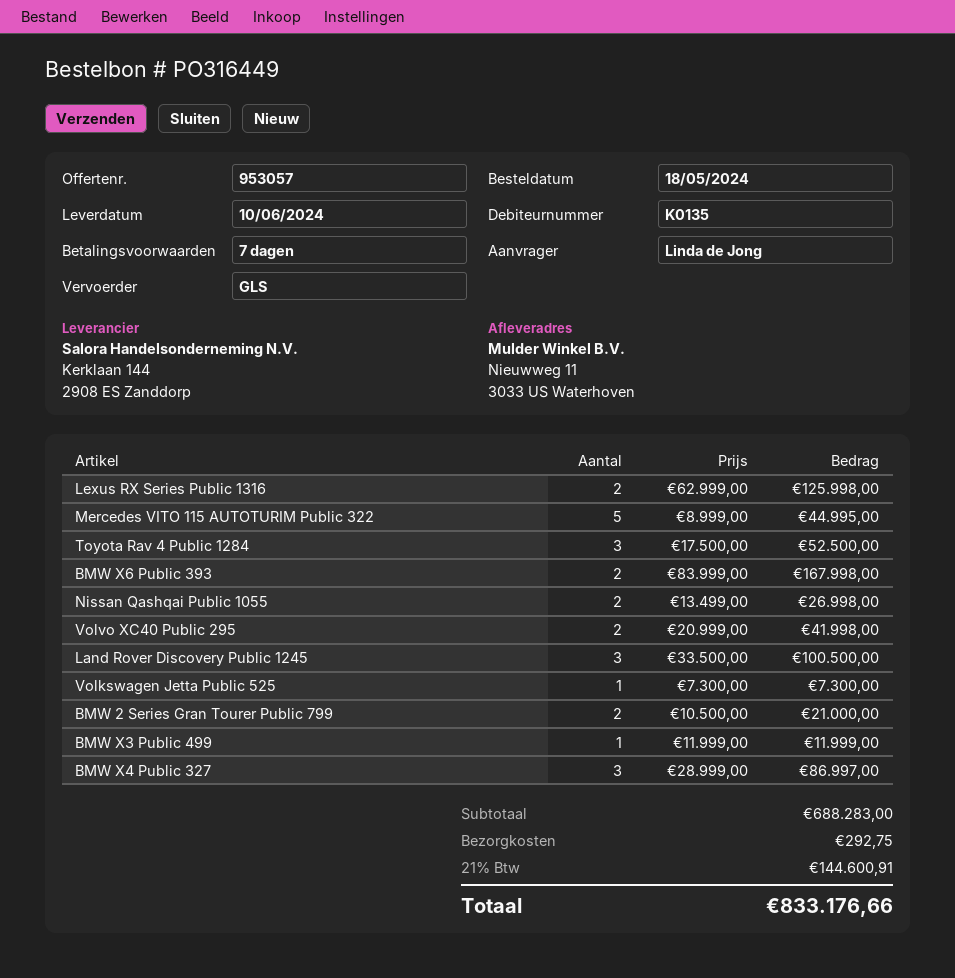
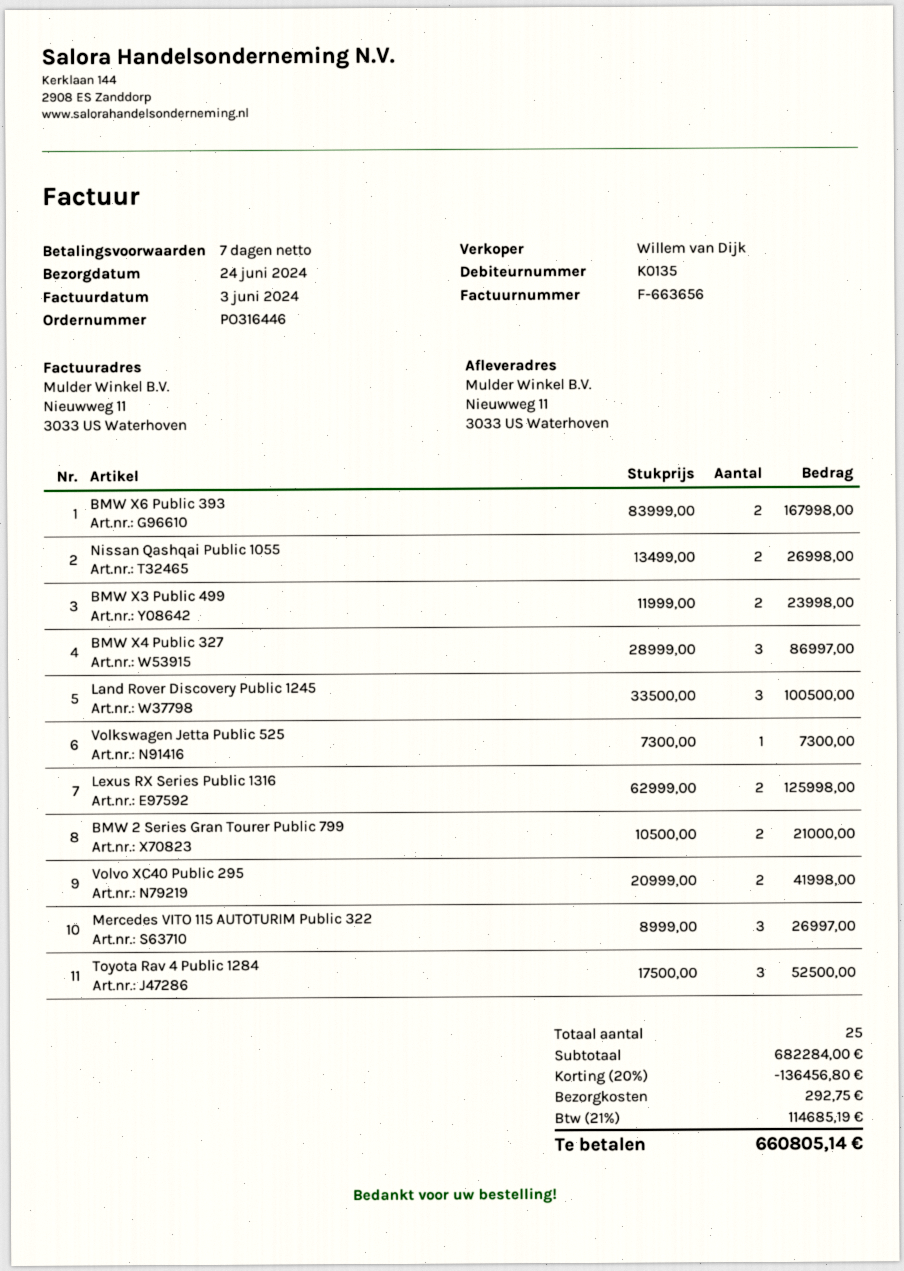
order number: PO316449 -> PO316446
delivery date: 2024-06-10 -> 2024-06-24
Mercedes VITO 115 AUTOTURIM Public 322: 5 x 8999.00 = 44995.00 -> 3 x 8999.00 = 26997.00
BMW X3 Public 499: 1 x 11999.00 = 11999.00 -> 2 x 11999.00 = 23998.00
subtotal: 688283.00 -> 682284.00
discount: none -> 20% = 136456.80
tax: 21% = 144600.91 -> 21% = 114685.19
total: 833176.66 -> 660805.14

